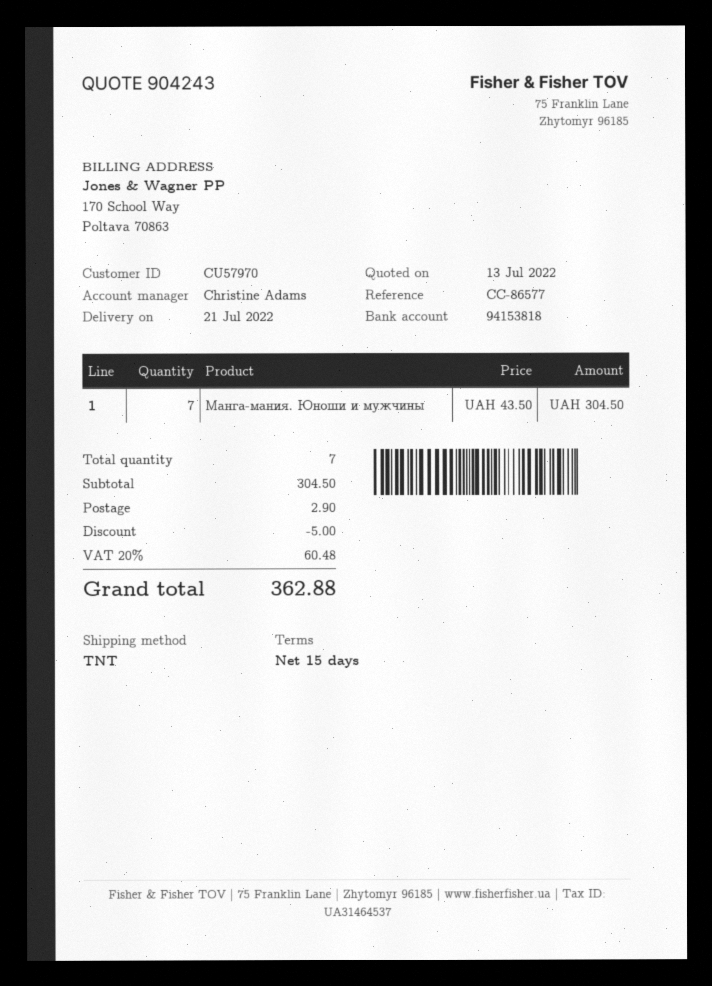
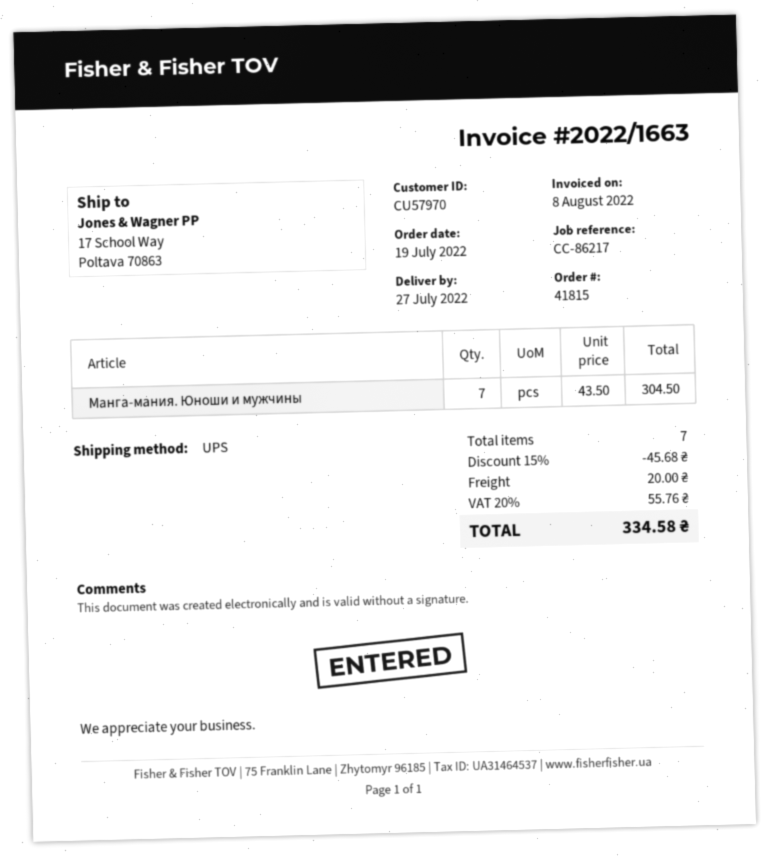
delivery date: 2022-07-21 -> 2022-07-27
reference: CC-86577 -> CC-86217
shipping method: TNT -> UPS
discount: 5.00 -> 45.68
shipping: 2.90 -> 20.00
tax: 20% = 60.48 -> 20% = 55.76
total: 362.88 -> 334.58

